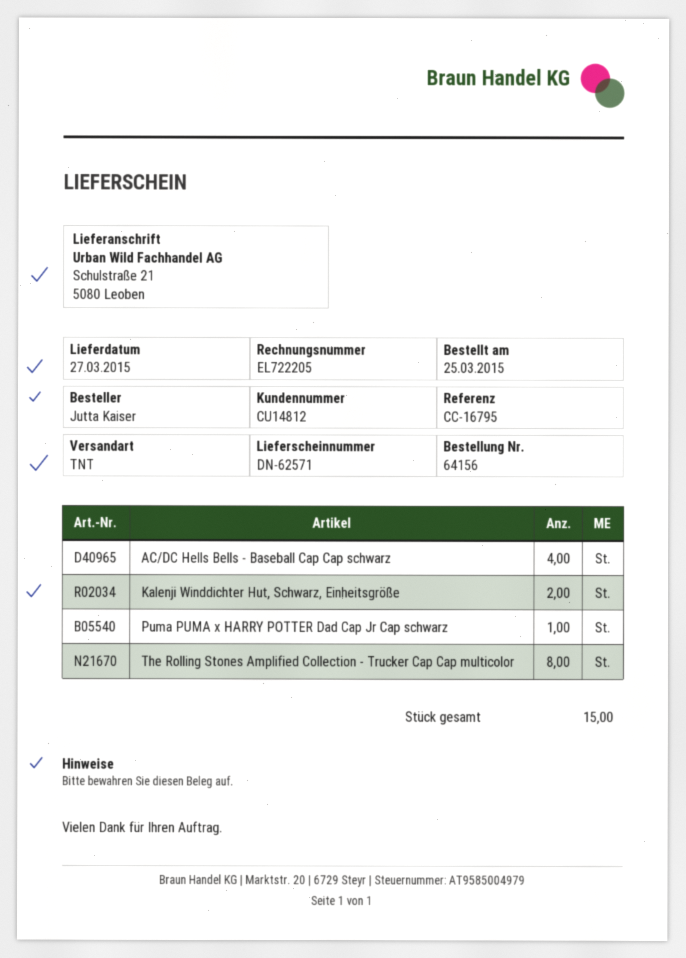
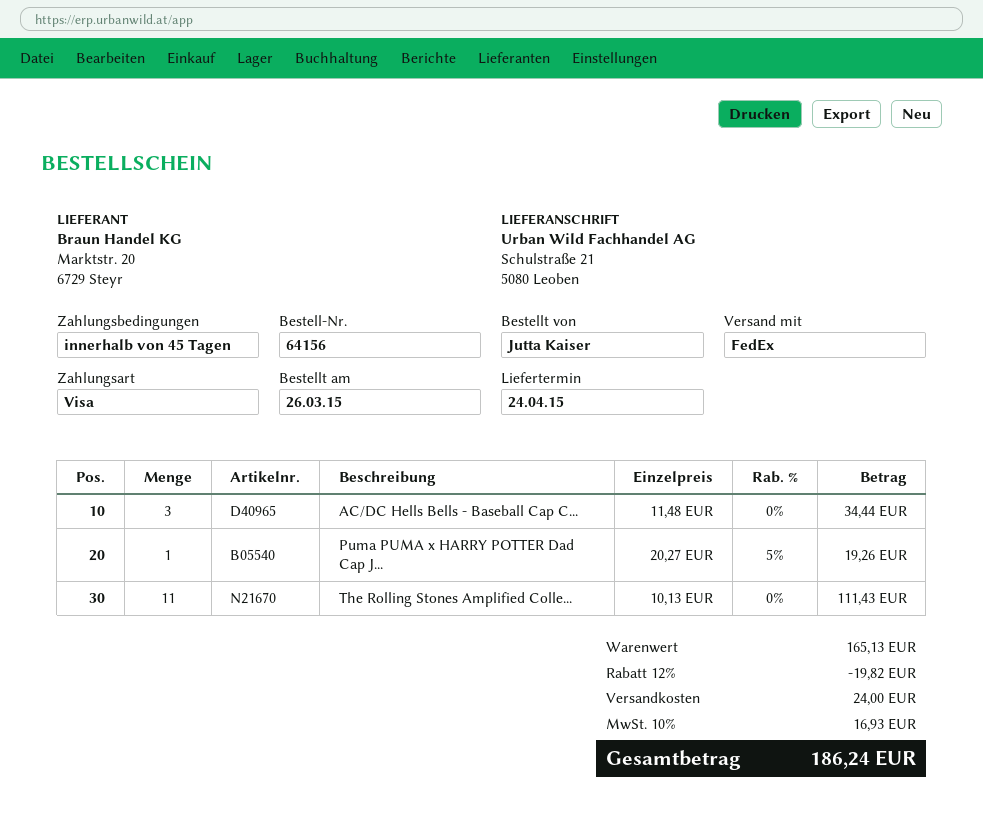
order date: 2015-03-25 -> 2015-03-26
delivery date: 2015-03-27 -> 2015-04-24
shipping method: TNT -> FedEx
AC/DC Hells Bells - Baseball Cap Cap schwarz: 4 -> 3
Kalenji Winddichter Hut, Schwarz, Einheitsgröße: 2 -> none
The Rolling Stones Amplified Collection - Trucker Cap Cap multicolor: 8 -> 11

